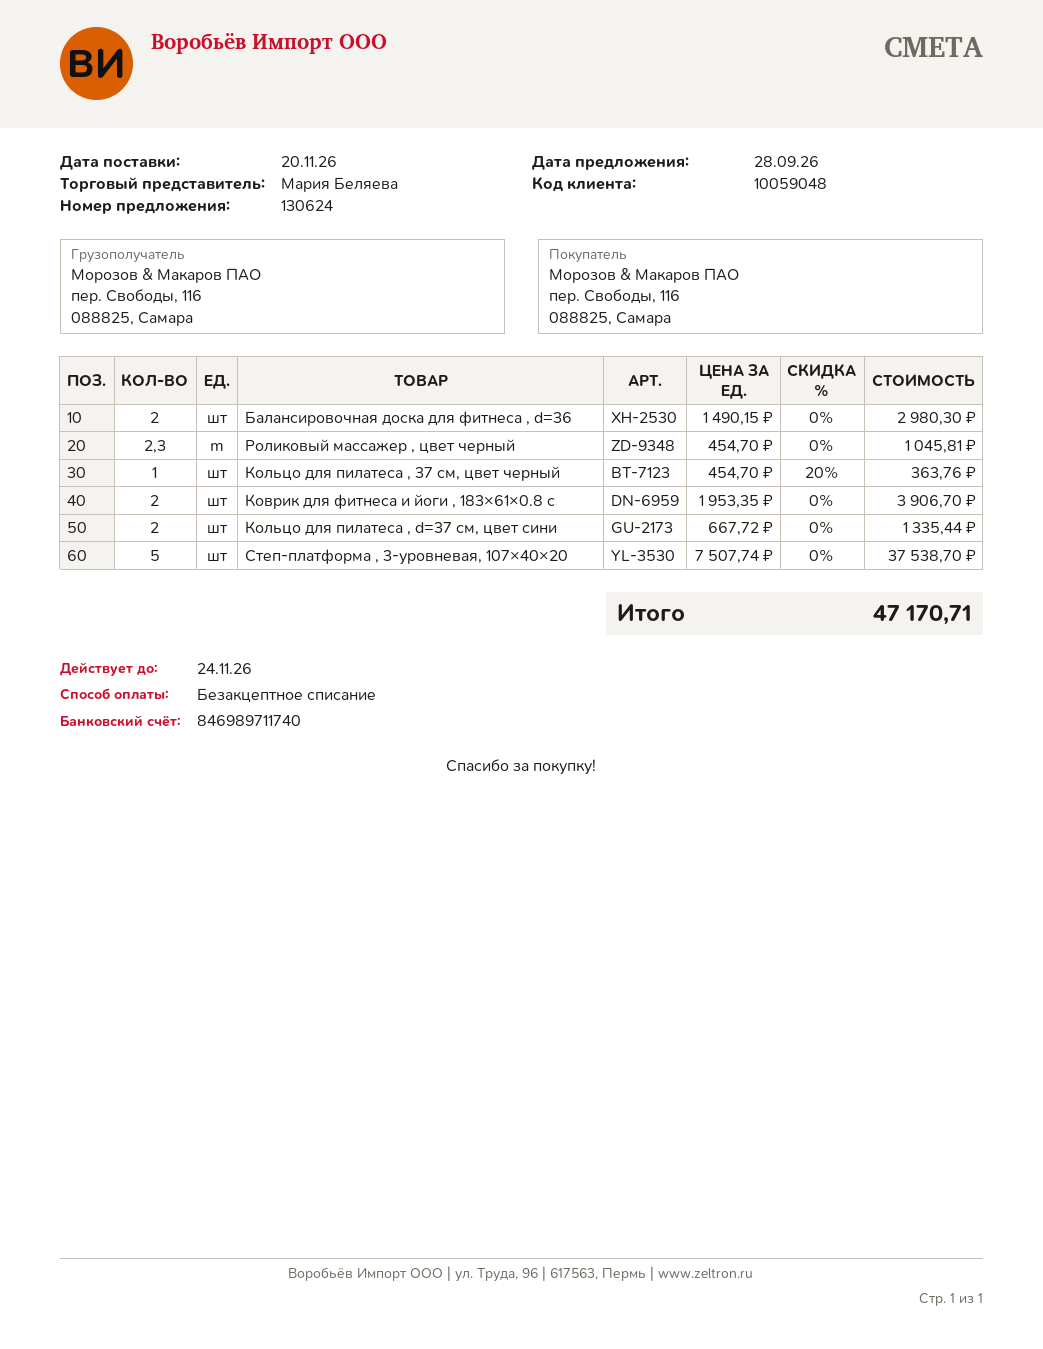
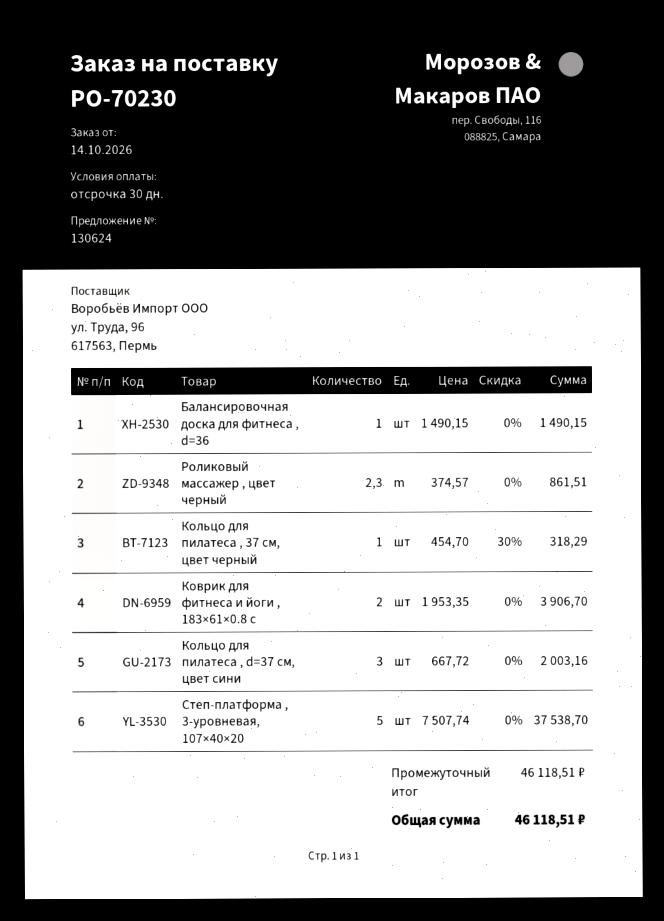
Балансировочная доска для фитнеса , d=36: 2 x 1490.15 = 2980.30 -> 1 x 1490.15 = 1490.15
Роликовый массажер , цвет черный: 2.3 x 454.70 = 1045.81 -> 2.3 x 374.57 = 861.51
Кольцо для пилатеса , 37 см, цвет черный: 1 x 454.70 - 20% = 363.76 -> 1 x 454.70 - 30% = 318.29
Кольцо для пилатеса , d=37 см, цвет сини: 2 x 667.72 = 1335.44 -> 3 x 667.72 = 2003.16
total: 47170.71 -> 46118.51

